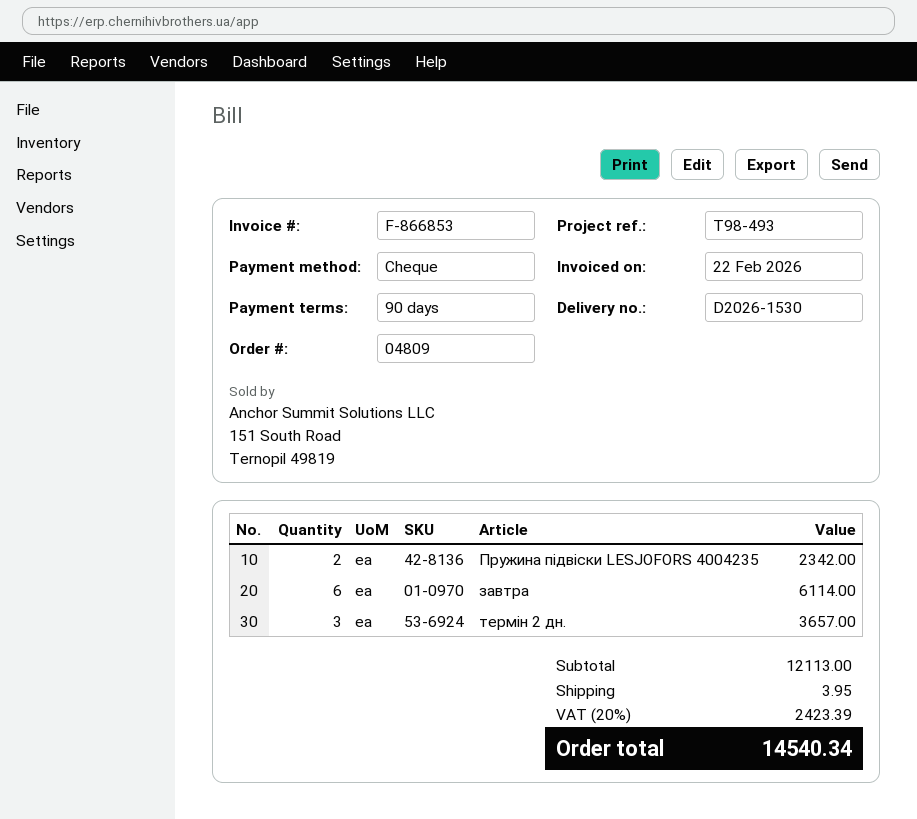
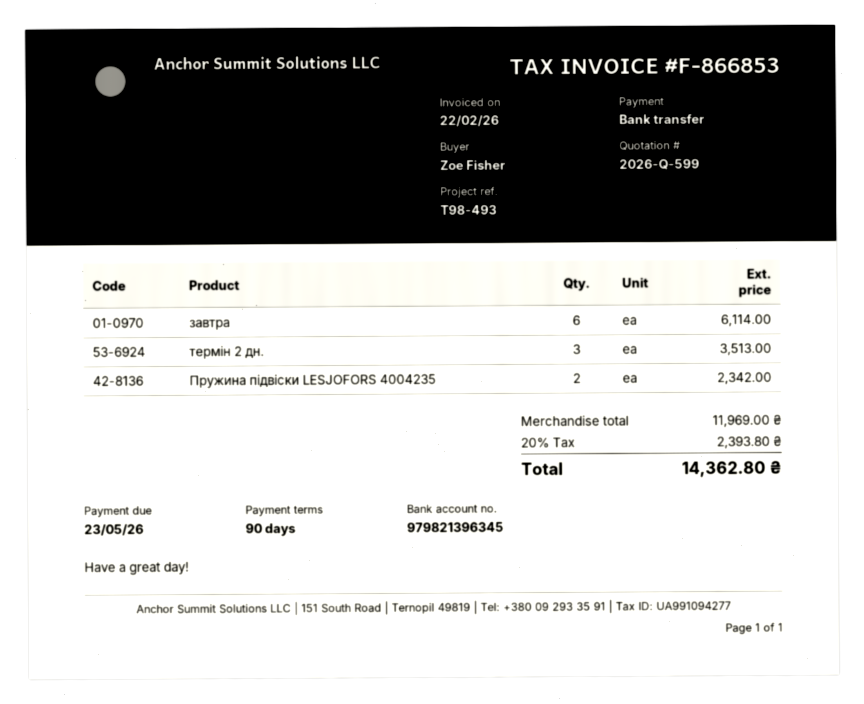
payment method: cheque -> bank transfer
термін 2 дн.: 3 for 3657.00 -> 3 for 3513.00
subtotal: 12113.00 -> 11969.00
shipping: 3.95 -> none
tax: 20% = 2423.39 -> 20% = 2393.80
total: 14540.34 -> 14362.80

